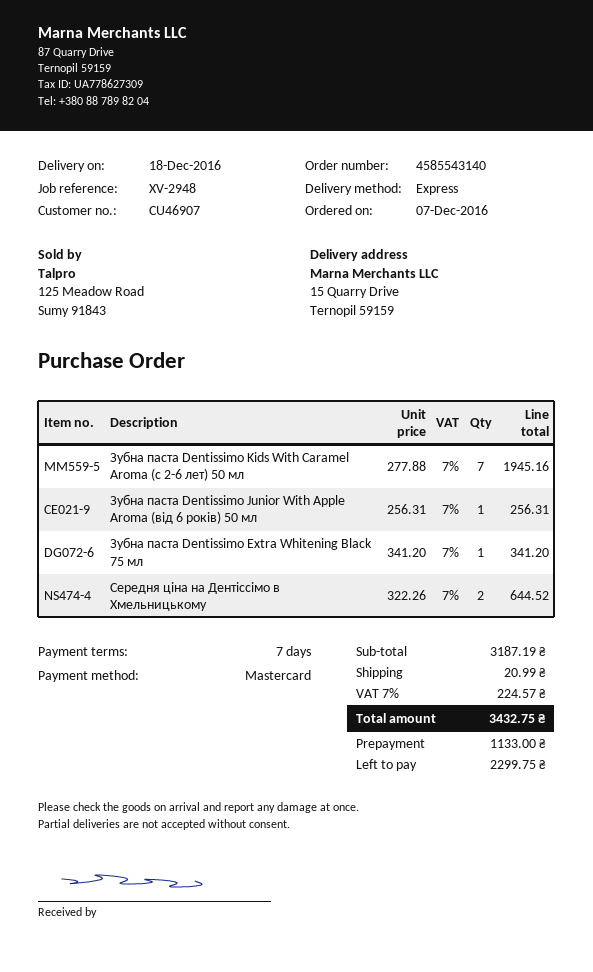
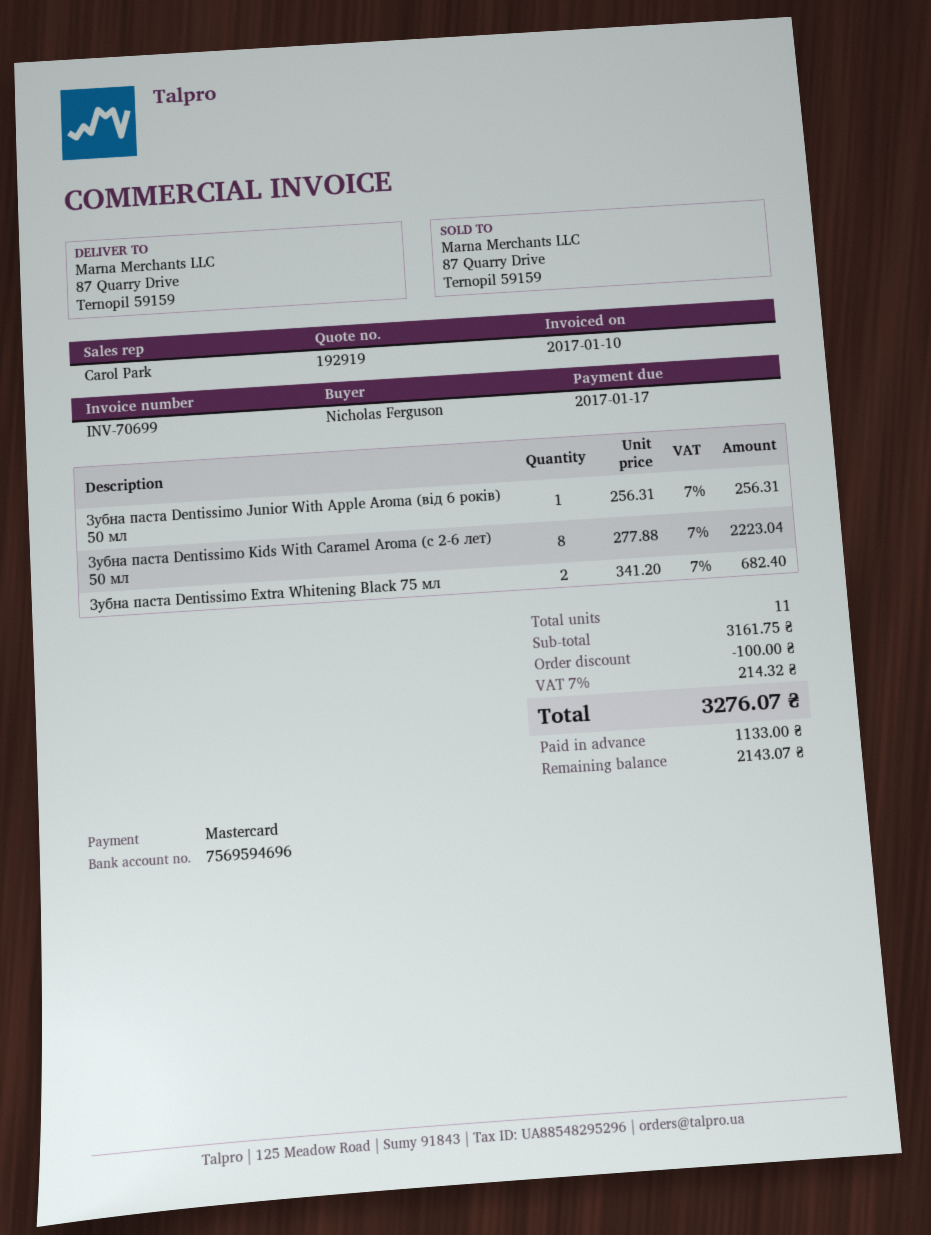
ship to: 15 Quarry Drive, Ternopil 59159 -> 87 Quarry Drive, Ternopil 59159
Зубна паста Dentissimo Kids With Caramel Aroma (с 2-6 лет) 50 мл: 7 x 277.88 = 1945.16 -> 8 x 277.88 = 2223.04
Зубна паста Dentissimo Extra Whitening Black 75 мл: 1 x 341.20 = 341.20 -> 2 x 341.20 = 682.40
Середня ціна на Дентіссімо в Хмельницькому: 2 x 322.26 = 644.52 -> none
subtotal: 3187.19 -> 3161.75
discount: none -> 100.00
shipping: 20.99 -> none
tax: 7% = 224.57 -> 7% = 214.32
total: 3432.75 -> 3276.07
balance: 2299.75 -> 2143.07

